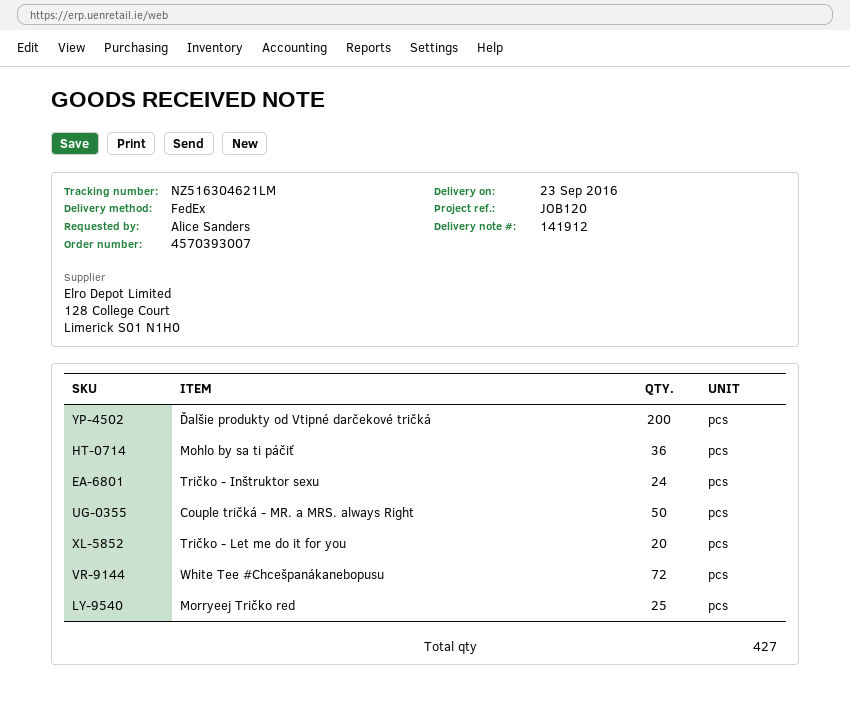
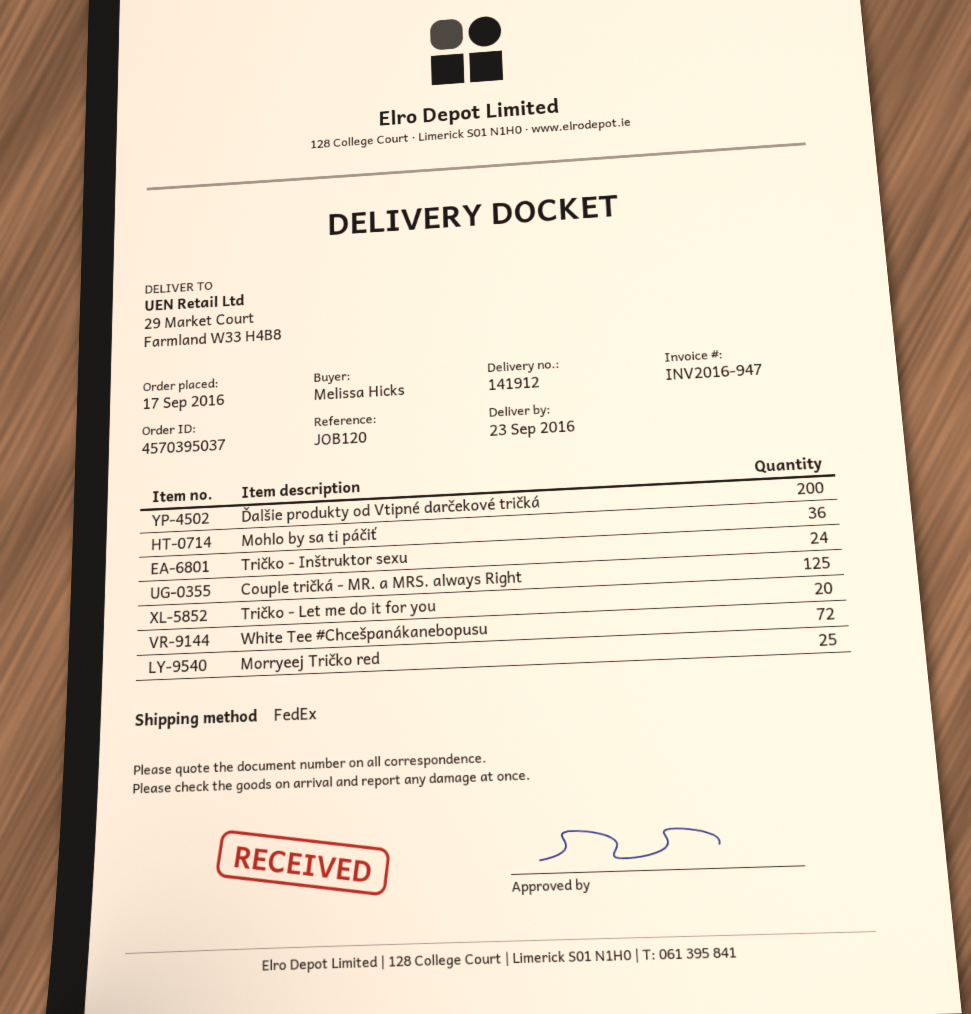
order number: 4570393007 -> 4570395037
ordered by: Alice Sanders -> Melissa Hicks
Couple tričká - MR. a MRS. always Right: 50 -> 125

